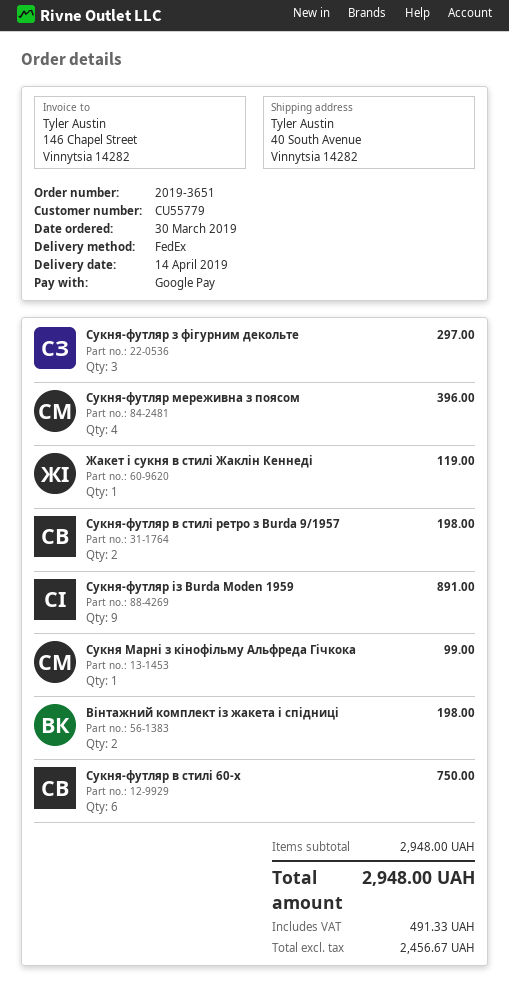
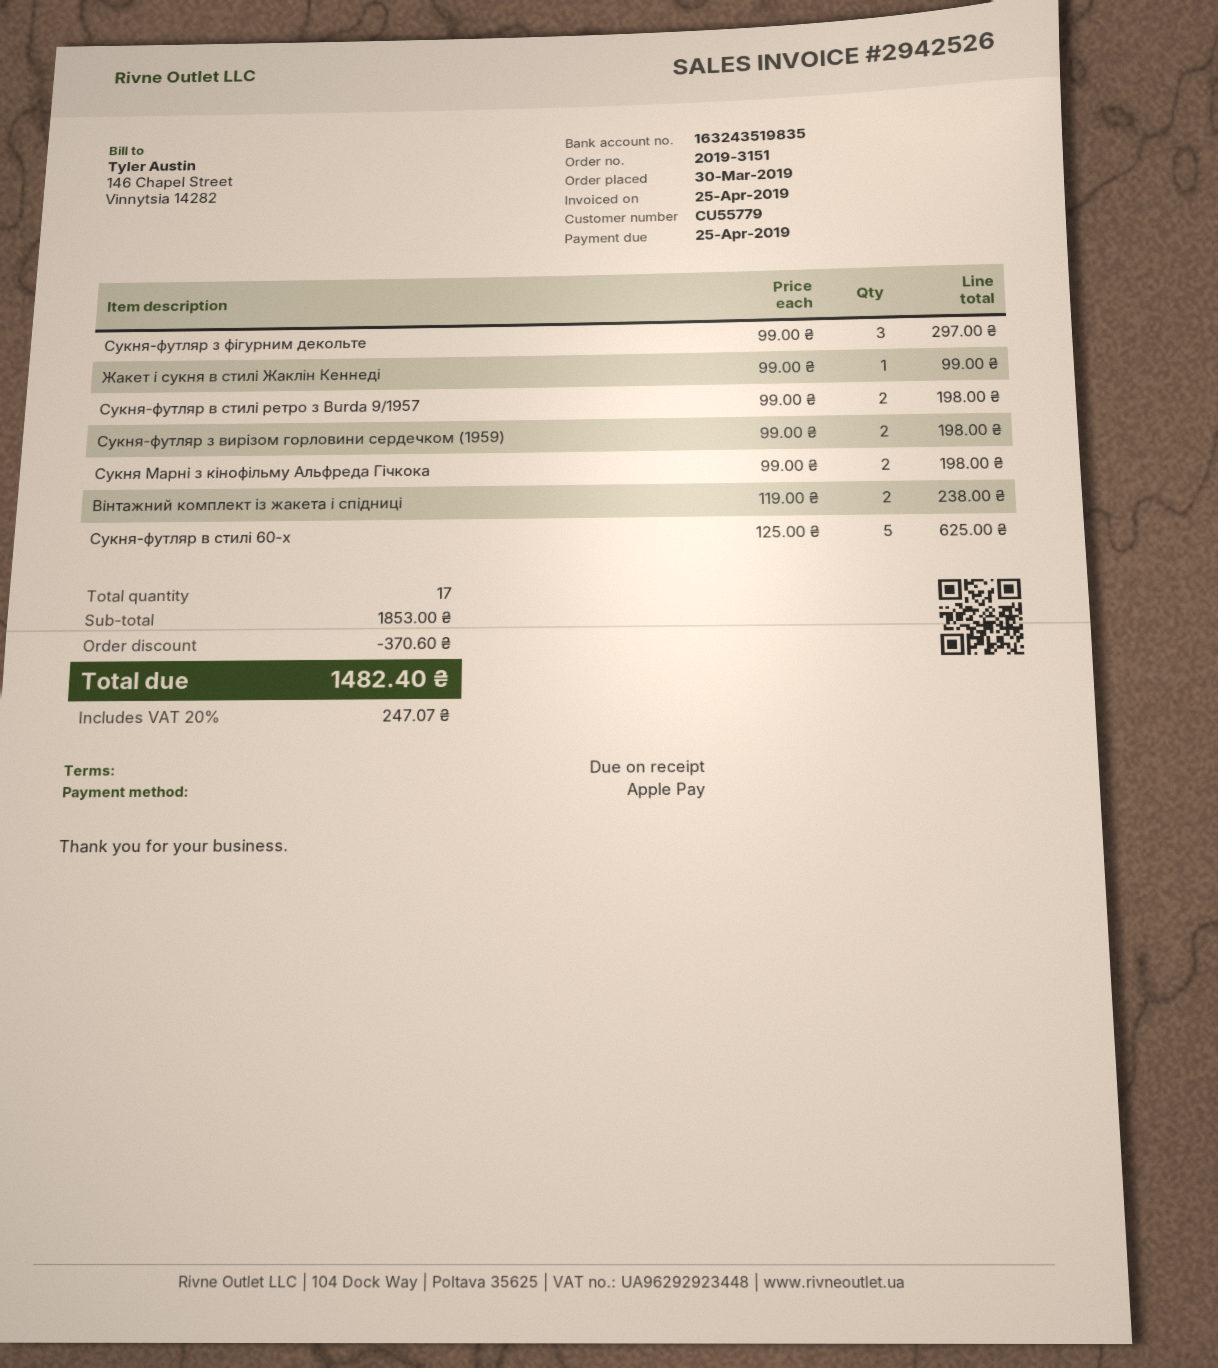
order number: 2019-3651 -> 2019-3151
payment method: Google Pay -> Apple Pay
Сукня-футляр мереживна з поясом: 4 for 396.00 -> none
Жакет і сукня в стилі Жаклін Кеннеді: 1 for 119.00 -> 1 for 99.00
Сукня-футляр із Burda Moden 1959: 9 for 891.00 -> none
Сукня Марні з кінофільму Альфреда Гічкока: 1 for 99.00 -> 2 for 198.00
Вінтажний комплект із жакета і спідниці: 2 for 198.00 -> 2 for 238.00
Сукня-футляр в стилі 60-х: 6 for 750.00 -> 5 for 625.00
Сукня-футляр з вирізом горловини сердечком (1959): none -> 2 for 198.00
subtotal: 2948.00 -> 1853.00
discount: none -> 370.60
tax: 491.33 -> 247.07
total: 2948.00 -> 1482.40

